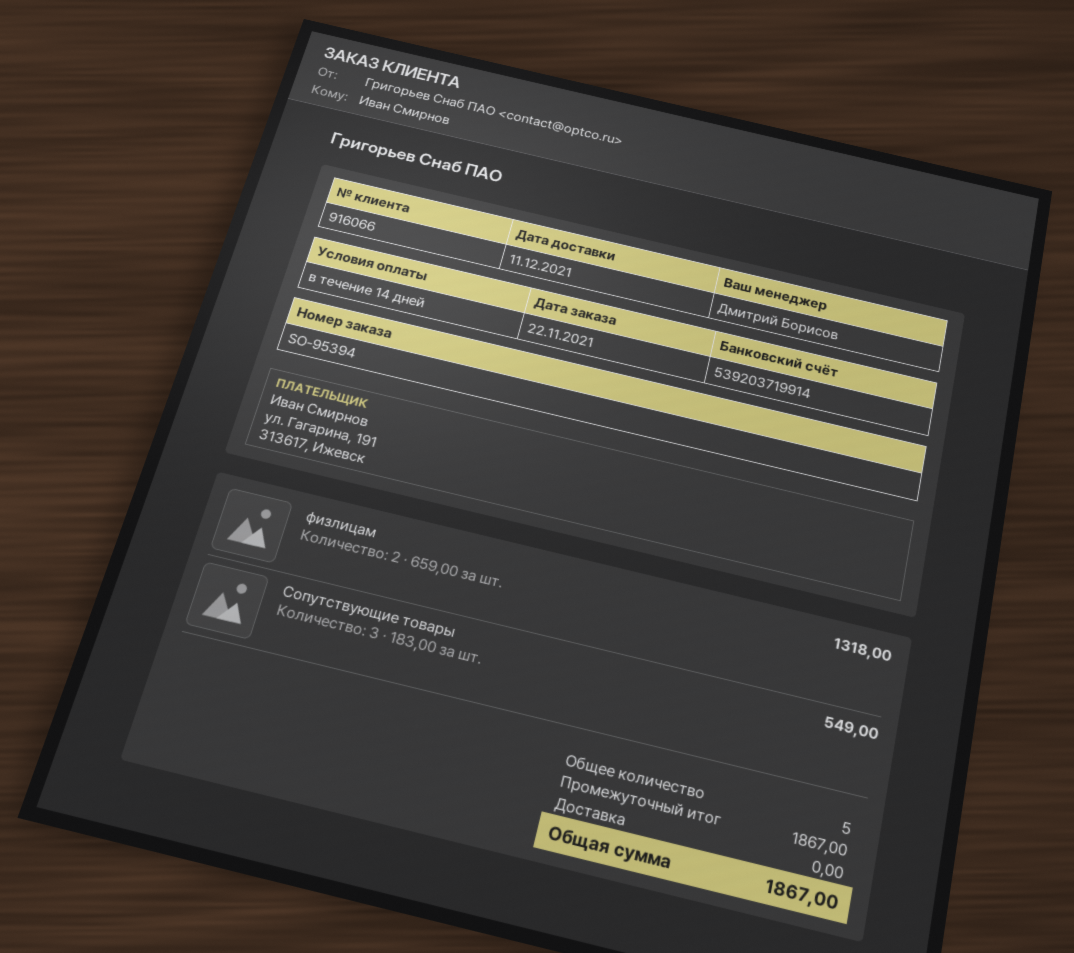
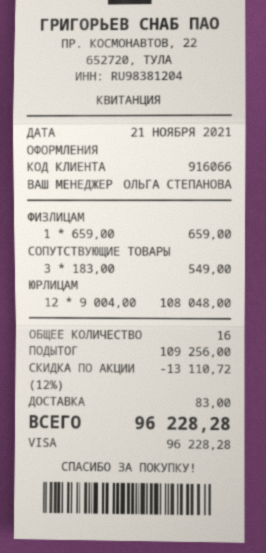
order date: 2021-11-22 -> 2021-11-21
sales rep: Дмитрий Борисов -> ОЛЬГА СТЕПАНОВА
физлицам: 2 x 659.00 = 1318.00 -> 1 x 659.00 = 659.00
ЮРЛИЦАМ: none -> 12 x 9004.00 = 108048.00
total quantity: 5 -> 16
subtotal: 1867.00 -> 109256.00
discount: none -> 12% = 13110.72
shipping: 0.00 -> 83.00
total: 1867.00 -> 96228.28

